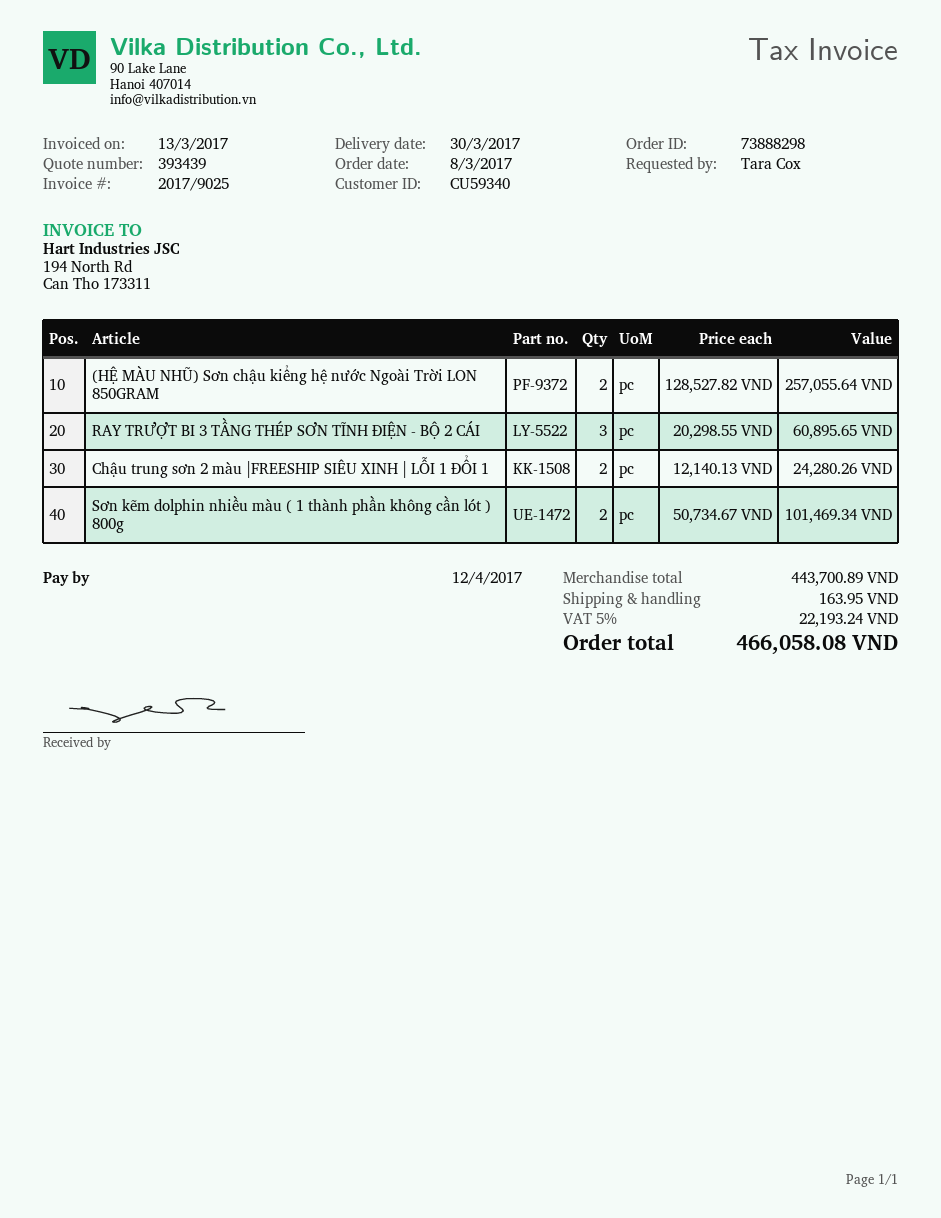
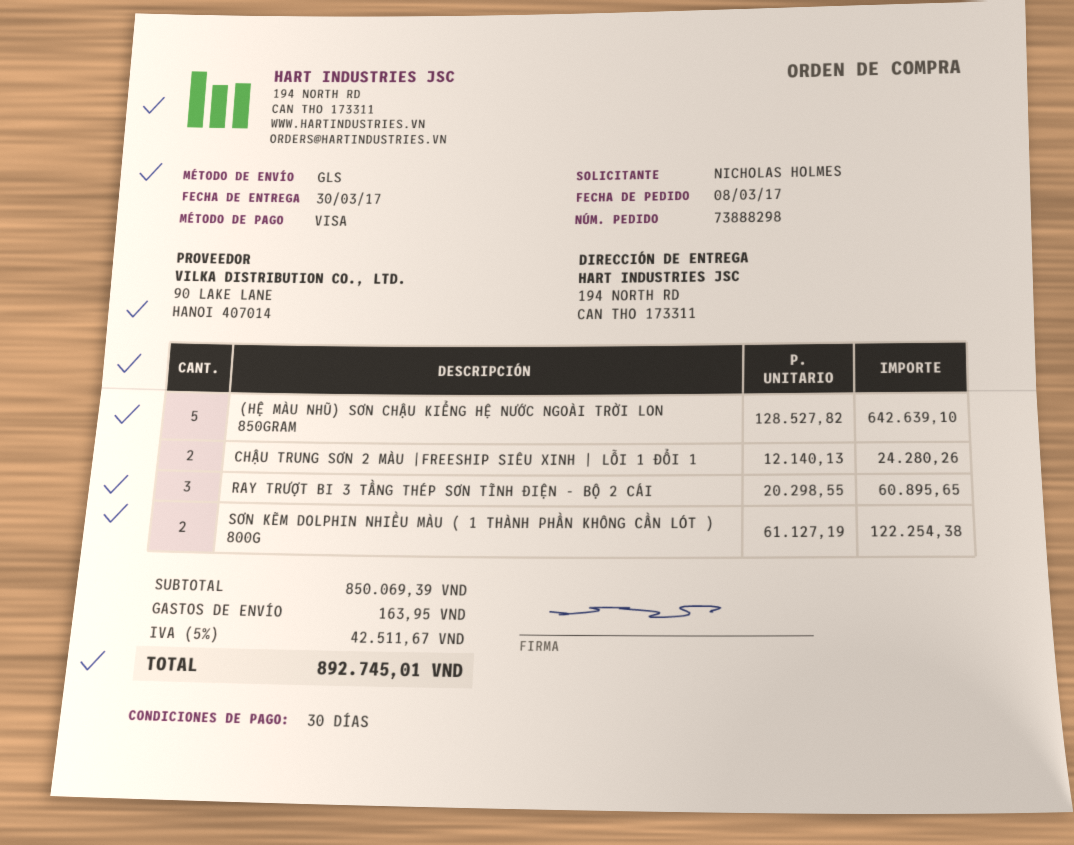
ordered by: Tara Cox -> NICHOLAS HOLMES
(HỆ MÀU NHŨ) Sơn chậu kiểng hệ nước Ngoài Trời LON 850GRAM: 2 x 128527.82 = 257055.64 -> 5 x 128527.82 = 642639.10
Sơn kẽm dolphin nhiều màu ( 1 thành phần không cần lót ) 800g: 2 x 50734.67 = 101469.34 -> 2 x 61127.19 = 122254.38
subtotal: 443700.89 -> 850069.39
tax: 5% = 22193.24 -> 5% = 42511.67
total: 466058.08 -> 892745.01

